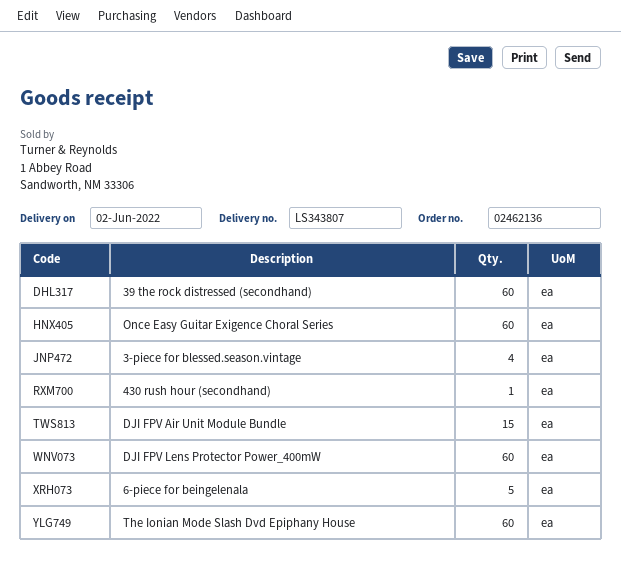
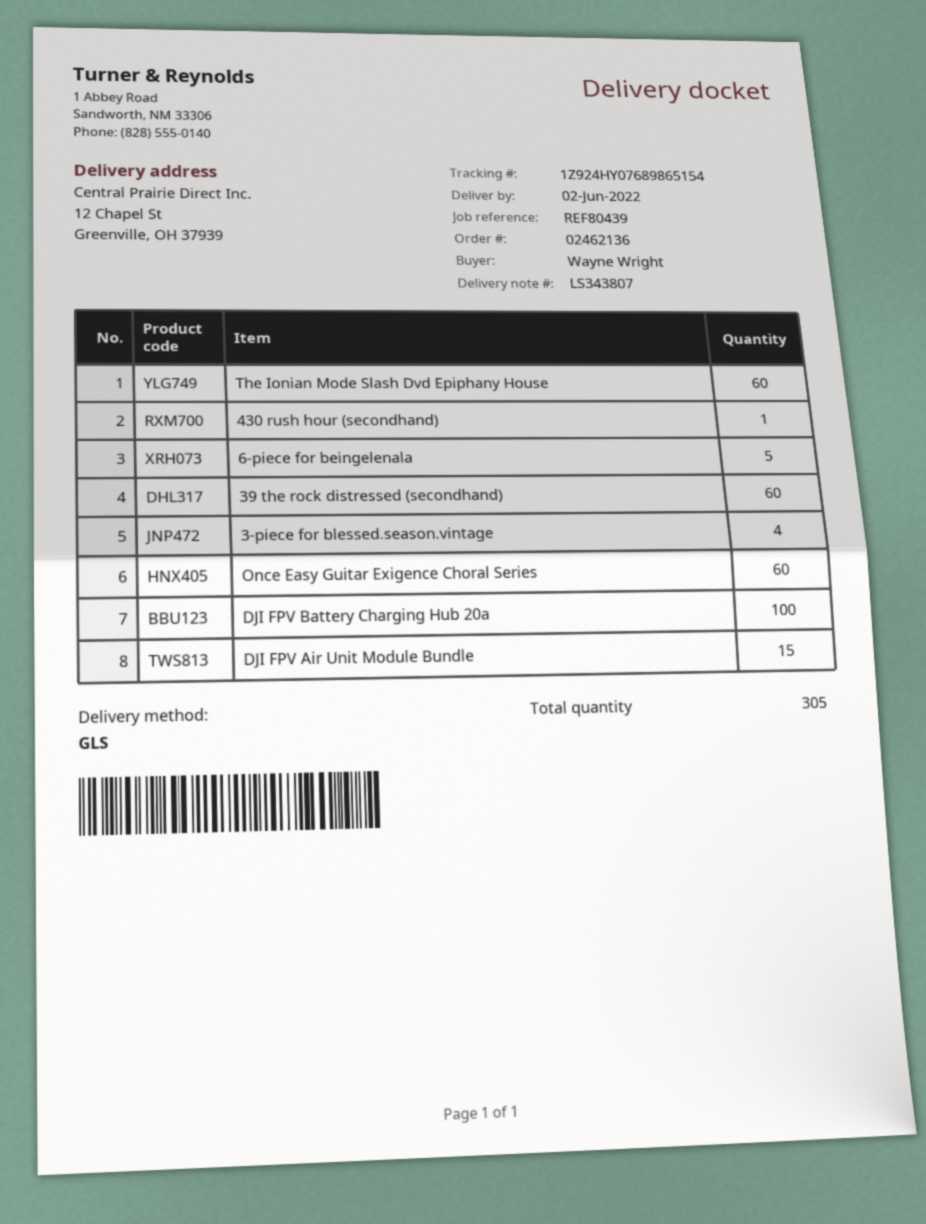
DJI FPV Lens Protector Power_400mW: 60 -> none
DJI FPV Battery Charging Hub 20a: none -> 100

